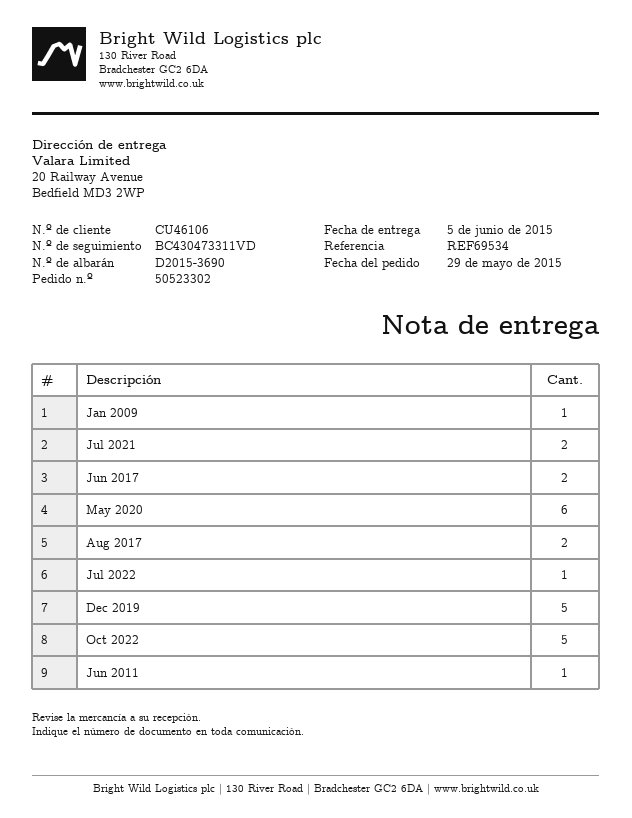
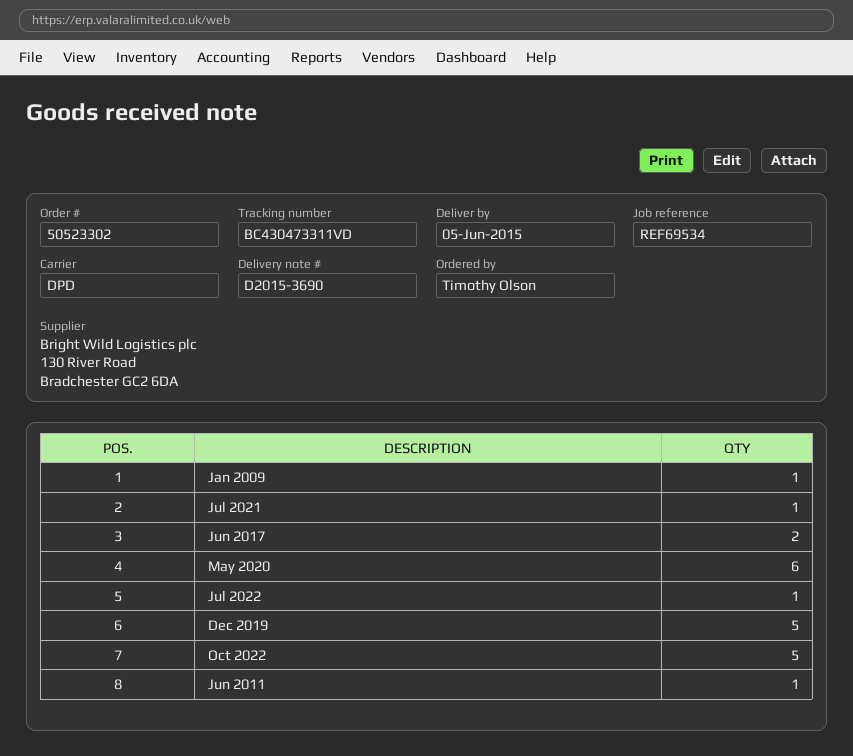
Jul 2021: 2 -> 1
Aug 2017: 2 -> none

